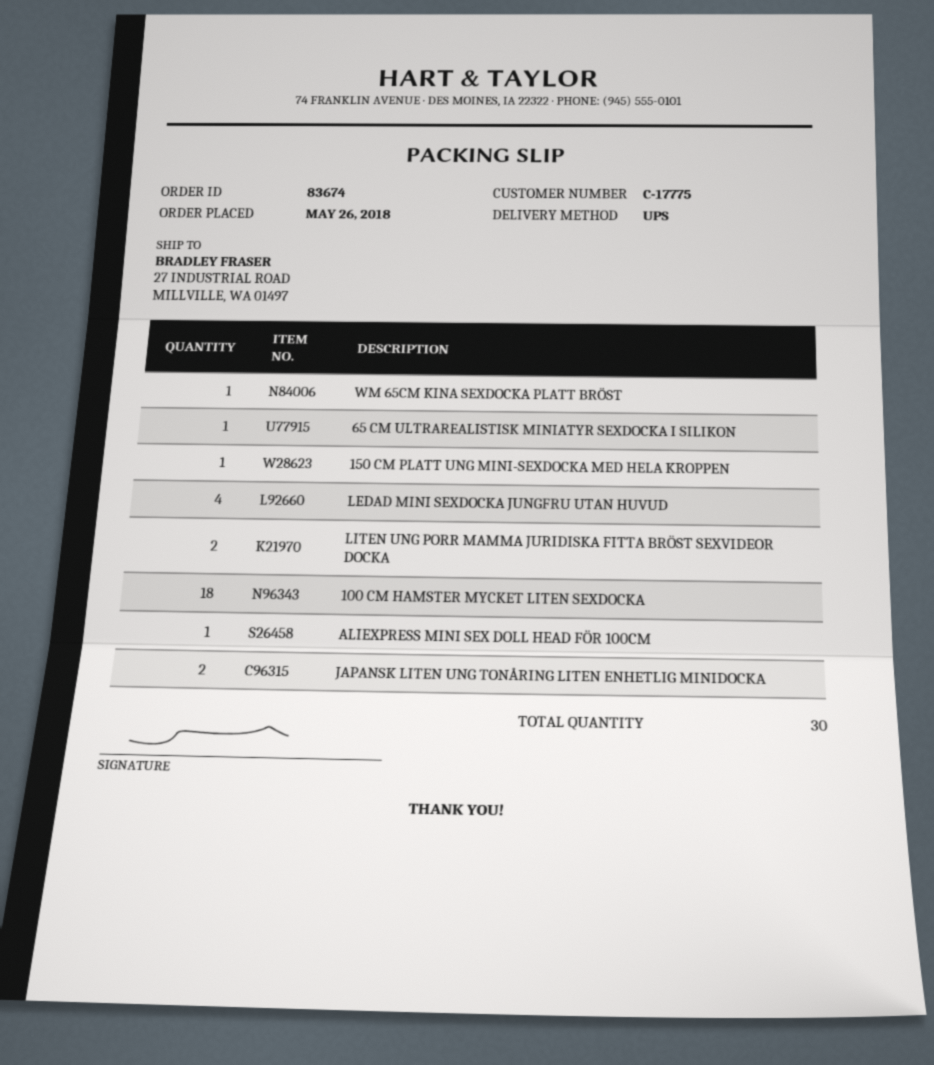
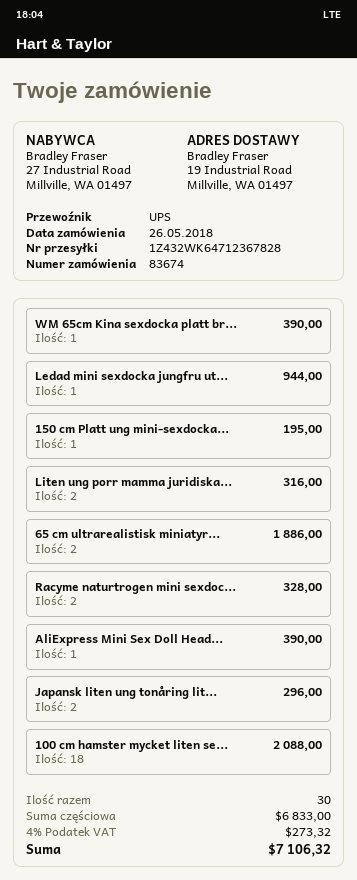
ship to: 27 INDUSTRIAL ROAD, MILLVILLE, WA 01497 -> 19 Industrial Road, Millville, WA 01497
65 CM ULTRAREALISTISK MINIATYR SEXDOCKA I SILIKON: 1 -> 2
LEDAD MINI SEXDOCKA JUNGFRU UTAN HUVUD: 4 -> 1
Racyme naturtrogen mini sexdoc...: none -> 2

